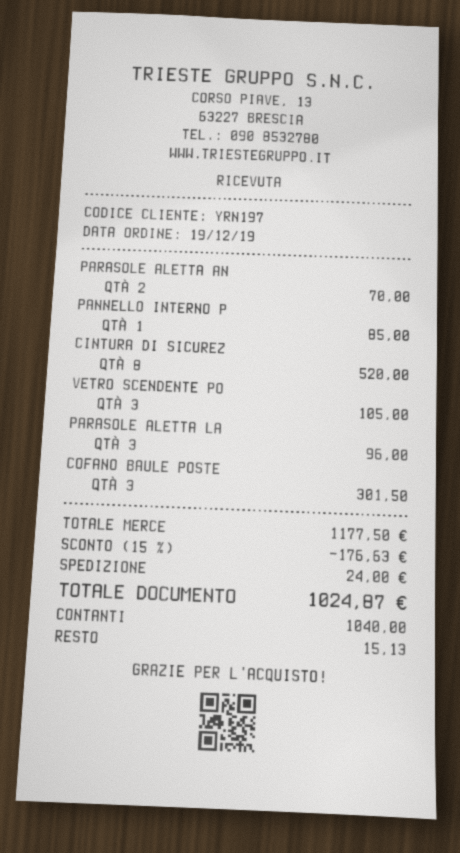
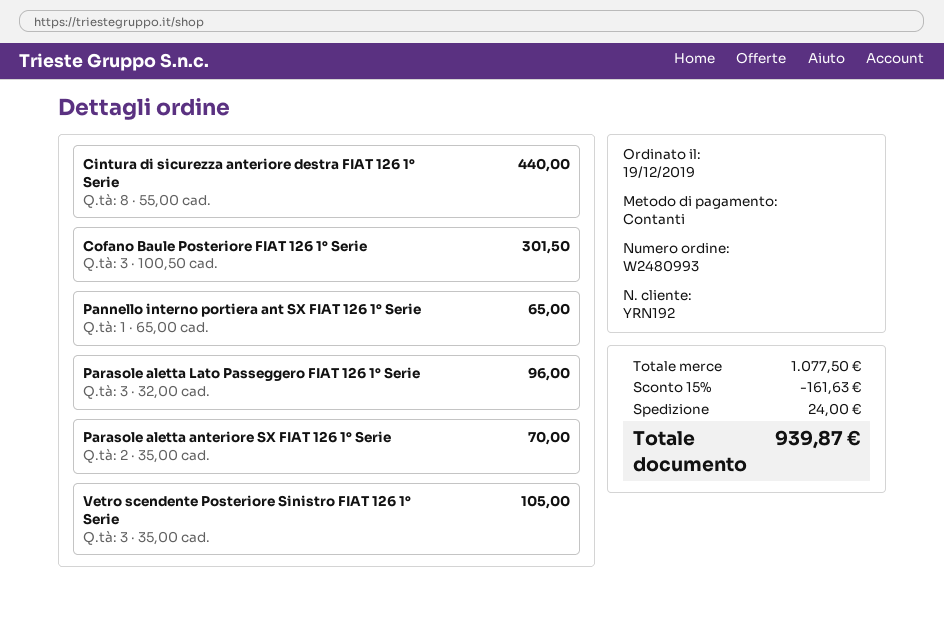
customer number: YRN197 -> YRN192
PANNELLO INTERNO P: 1 for 85.00 -> 1 for 65.00
CINTURA DI SICUREZ: 8 for 520.00 -> 8 for 440.00
subtotal: 1177.50 -> 1077.50
discount: 15% = 176.63 -> 15% = 161.63
total: 1024.87 -> 939.87

